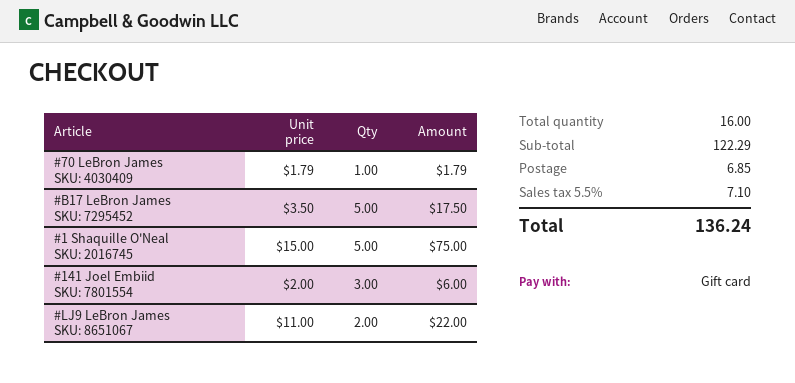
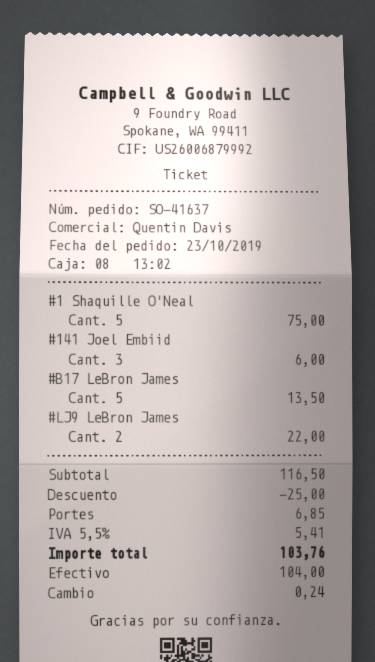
payment method: gift card -> cash
#70 LeBron James: 1 for 1.79 -> none
#B17 LeBron James: 5 for 17.50 -> 5 for 13.50
subtotal: 122.29 -> 116.50
discount: none -> 25.00
tax: 5.5% = 7.10 -> 5.5% = 5.41
total: 136.24 -> 103.76

